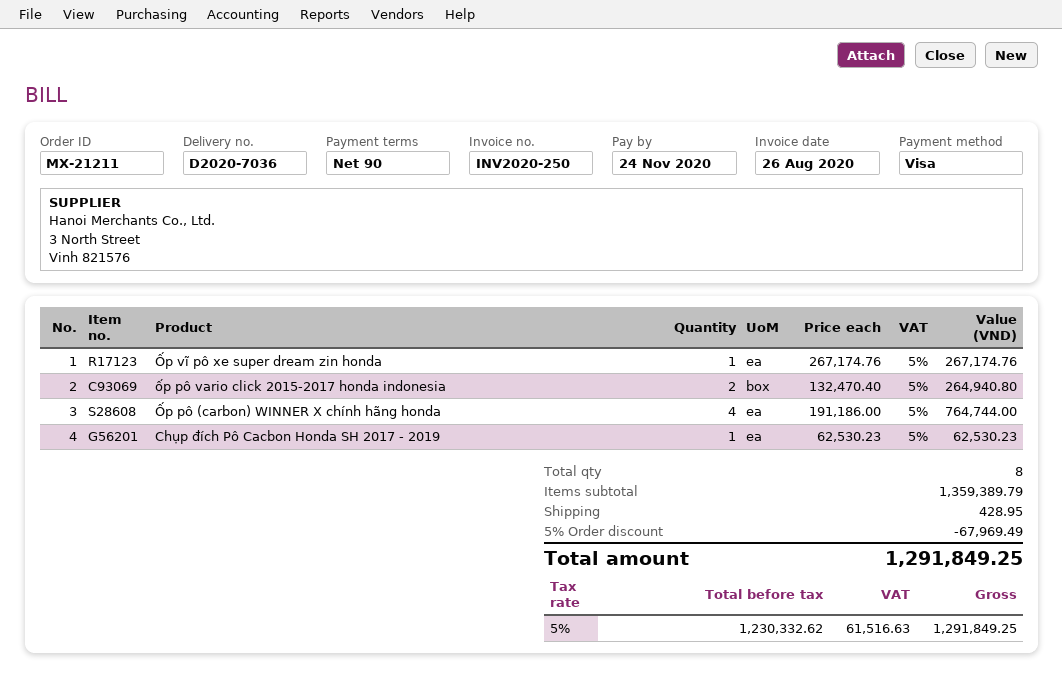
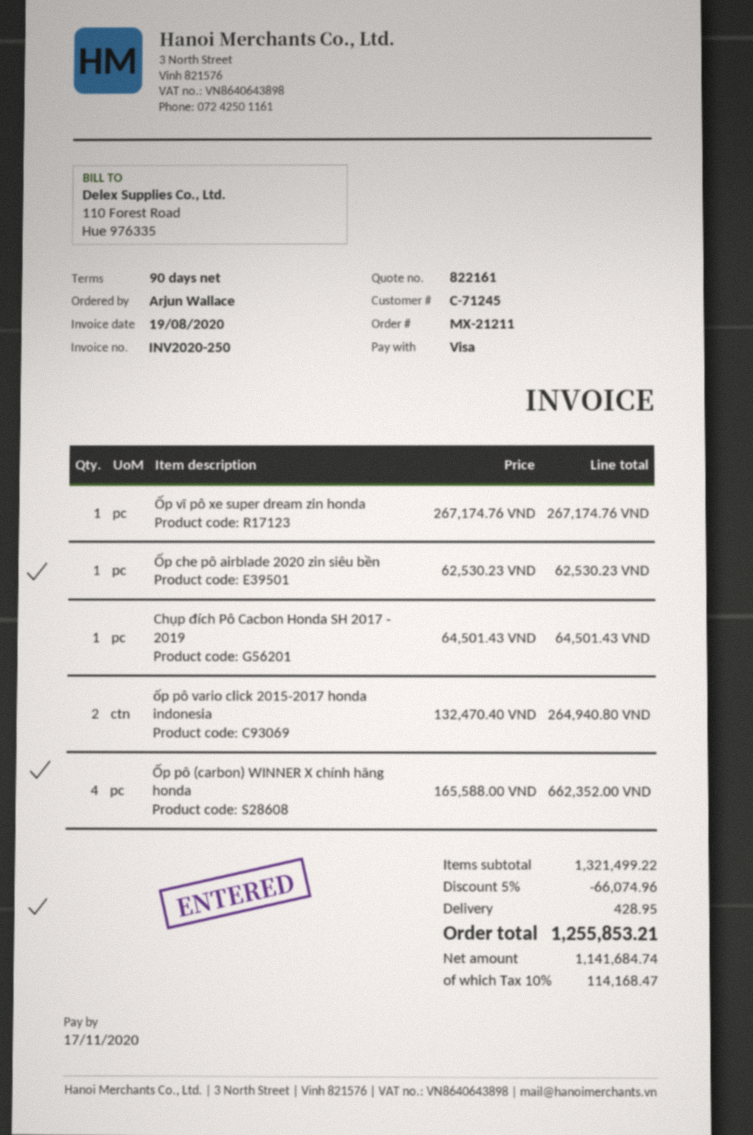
invoice date: 2020-08-26 -> 2020-08-19
due date: 2020-11-24 -> 2020-11-17
Ốp pô (carbon) WINNER X chính hãng honda: 4 x 191186.00 = 764744.00 -> 4 x 165588.00 = 662352.00
Chụp đích Pô Cacbon Honda SH 2017 - 2019: 1 x 62530.23 = 62530.23 -> 1 x 64501.43 = 64501.43
Ốp che pô airblade 2020 zin siêu bền: none -> 1 x 62530.23 = 62530.23
subtotal: 1359389.79 -> 1321499.22
discount: 5% = 67969.49 -> 5% = 66074.96
net: 1230332.62 -> 1141684.74
tax: 5% = 61516.63 -> 10% = 114168.47
total: 1291849.25 -> 1255853.21

